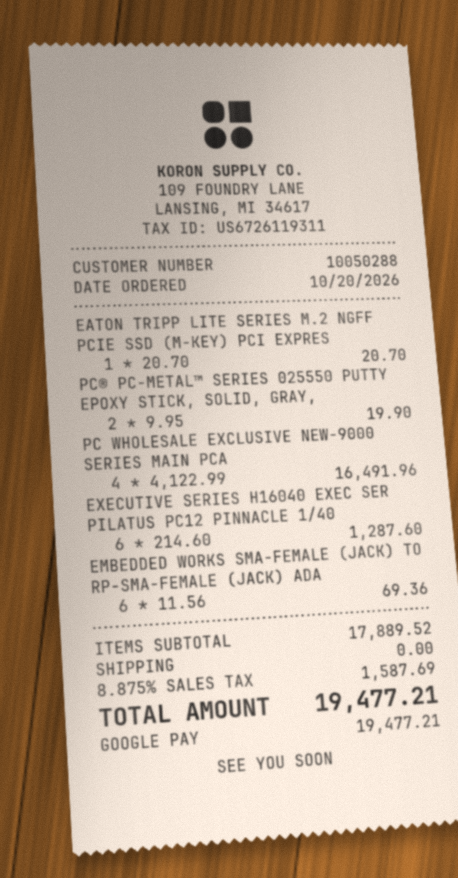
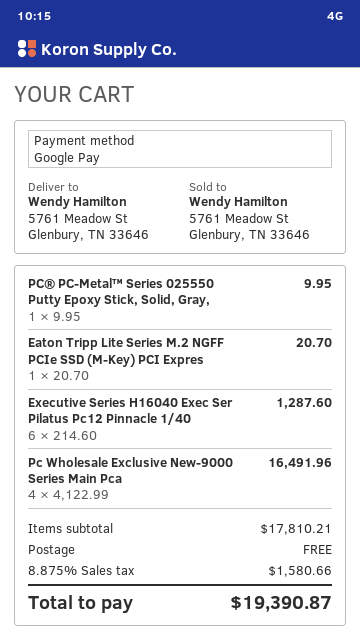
PC® PC-METAL™ SERIES 025550 PUTTY EPOXY STICK, SOLID, GRAY,: 2 x 9.95 = 19.90 -> 1 x 9.95 = 9.95
EMBEDDED WORKS SMA-FEMALE (JACK) TO RP-SMA-FEMALE (JACK) ADA: 6 x 11.56 = 69.36 -> none
subtotal: 17889.52 -> 17810.21
tax: 8.875% = 1587.69 -> 8.875% = 1580.66
total: 19477.21 -> 19390.87

